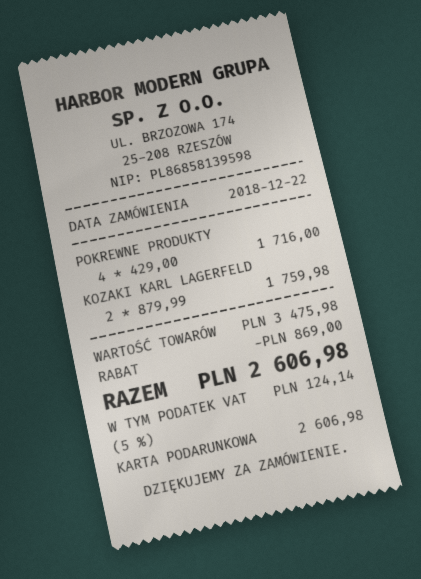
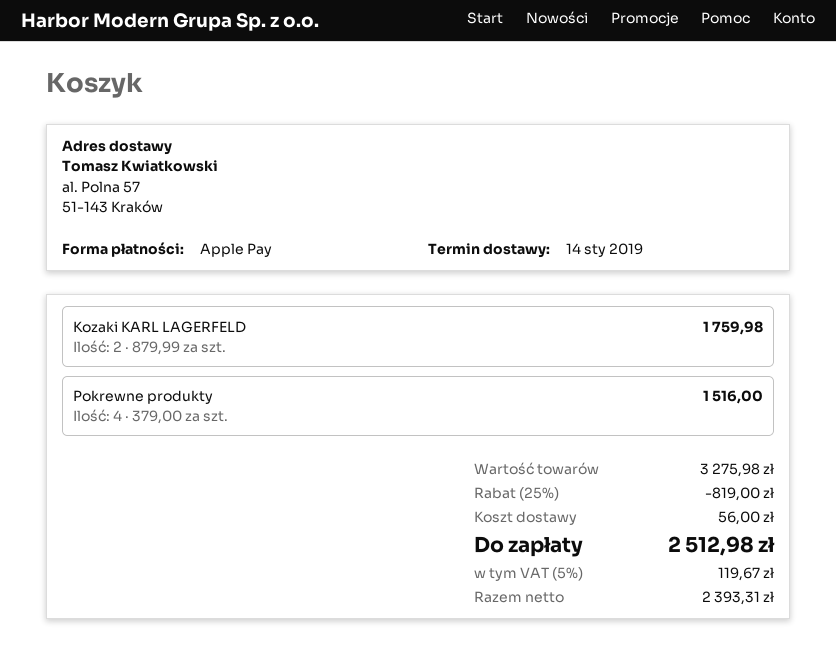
payment method: gift card -> Apple Pay
POKREWNE PRODUKTY: 4 x 429.00 = 1716.00 -> 4 x 379.00 = 1516.00
subtotal: 3475.98 -> 3275.98
discount: 869.00 -> 819.00
shipping: none -> 56.00
tax: 5% = 124.14 -> 5% = 119.67
total: 2606.98 -> 2512.98

